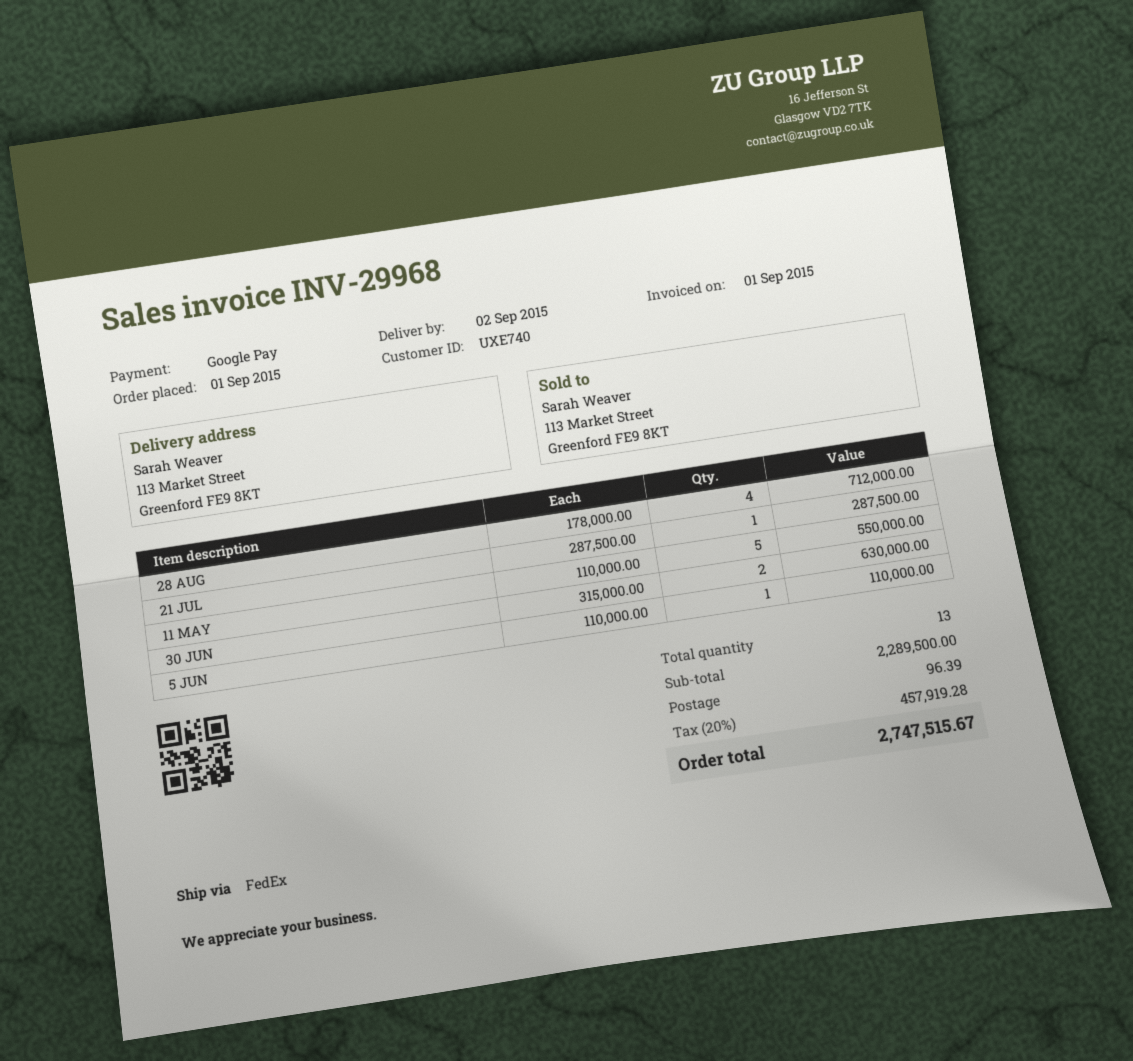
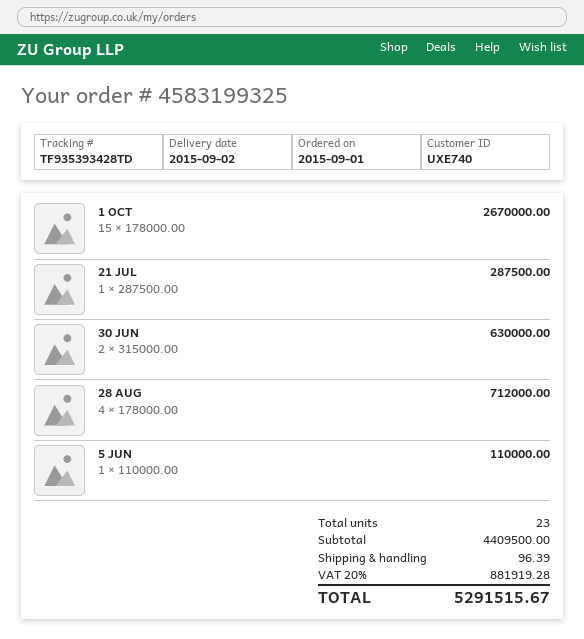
11 MAY: 5 x 110000.00 = 550000.00 -> none
1 OCT: none -> 15 x 178000.00 = 2670000.00
total quantity: 13 -> 23
subtotal: 2289500.00 -> 4409500.00
tax: 20% = 457919.28 -> 20% = 881919.28
total: 2747515.67 -> 5291515.67

